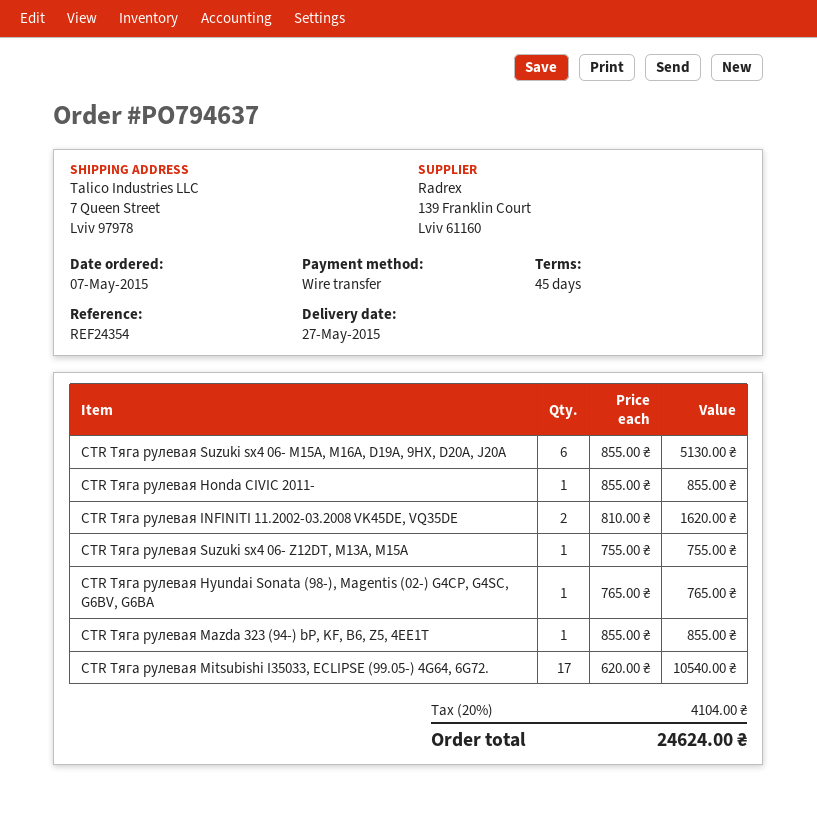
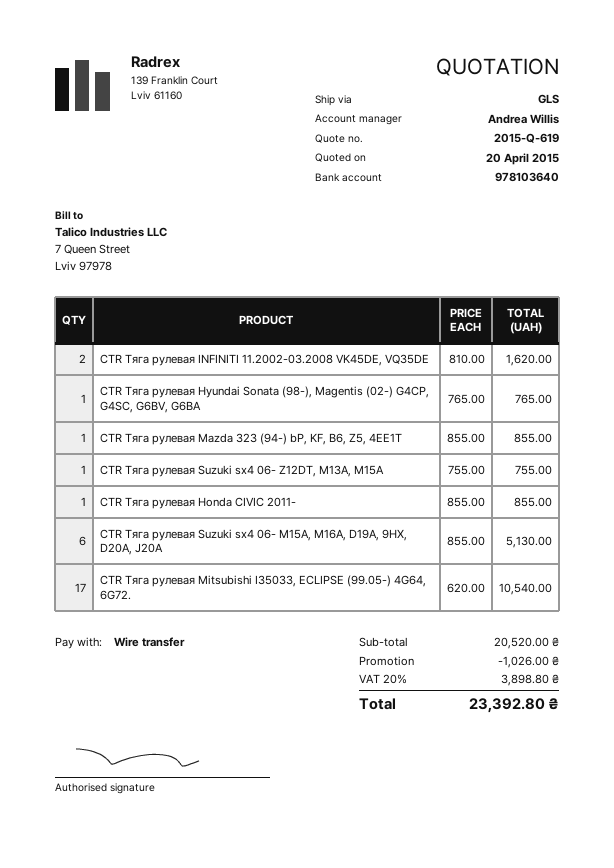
discount: none -> 1026.00
tax: 20% = 4104.00 -> 20% = 3898.80
total: 24624.00 -> 23392.80

